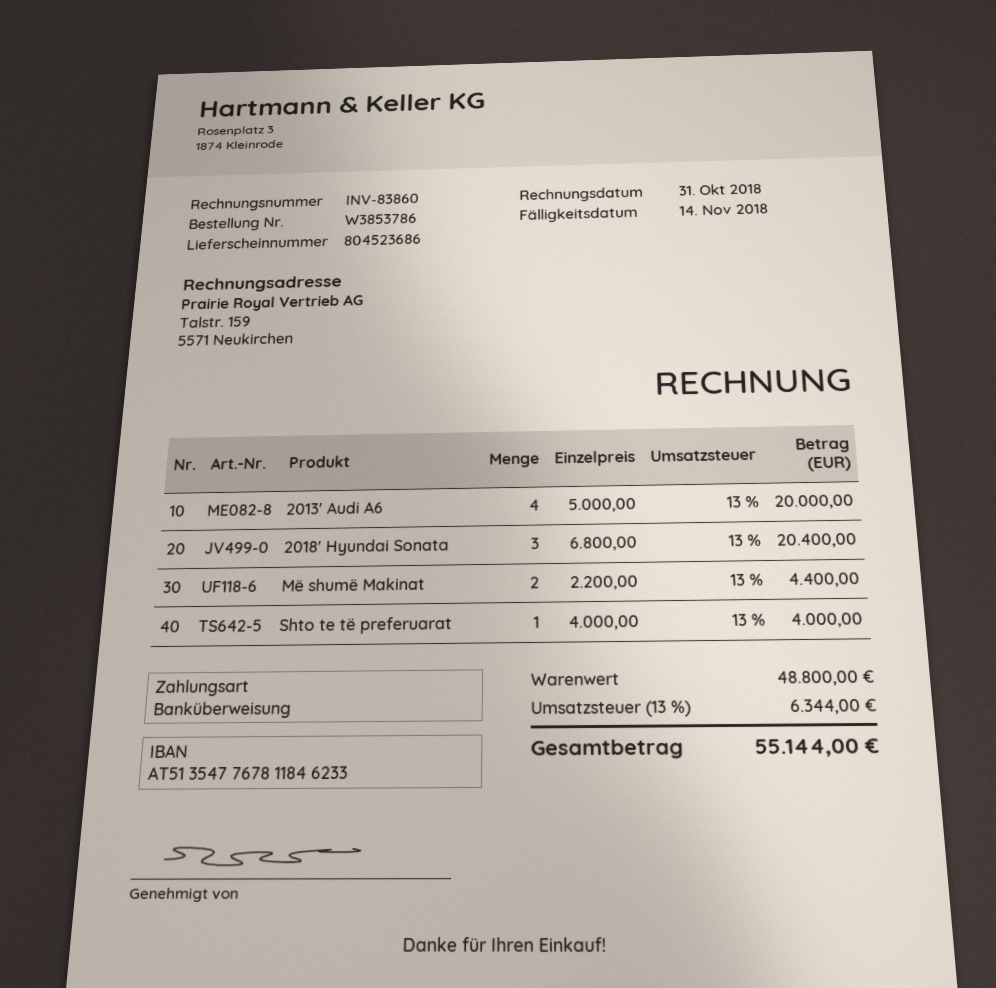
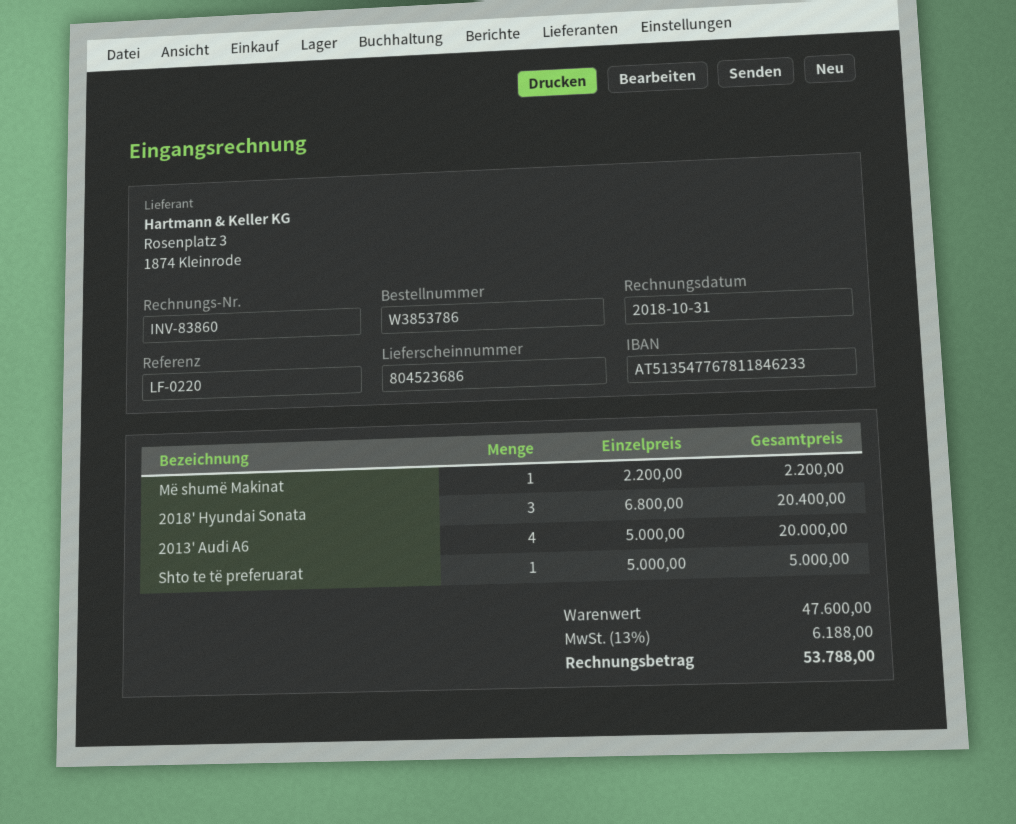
Më shumë Makinat: 2 x 2200.00 = 4400.00 -> 1 x 2200.00 = 2200.00
Shto te të preferuarat: 1 x 4000.00 = 4000.00 -> 1 x 5000.00 = 5000.00
subtotal: 48800.00 -> 47600.00
tax: 13% = 6344.00 -> 13% = 6188.00
total: 55144.00 -> 53788.00

